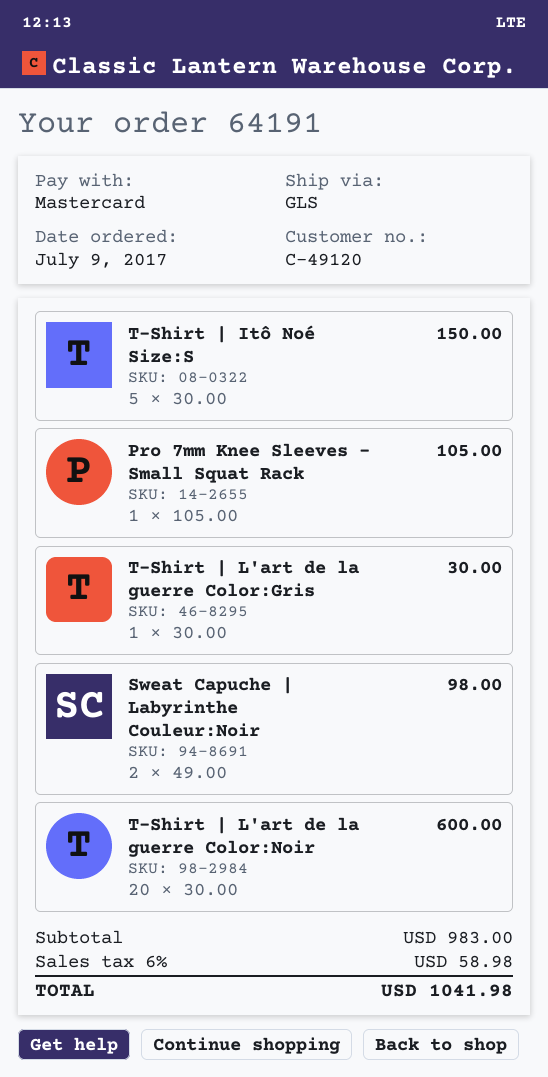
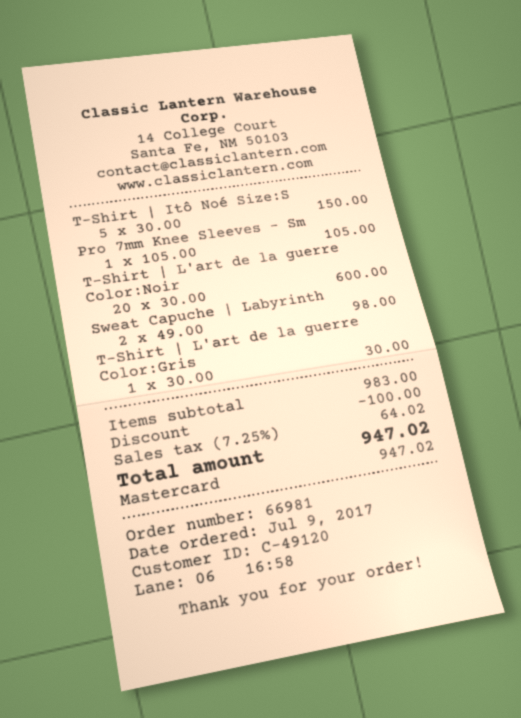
order number: 64191 -> 66981
discount: none -> 100.00
tax: 6% = 58.98 -> 7.25% = 64.02
total: 1041.98 -> 947.02

